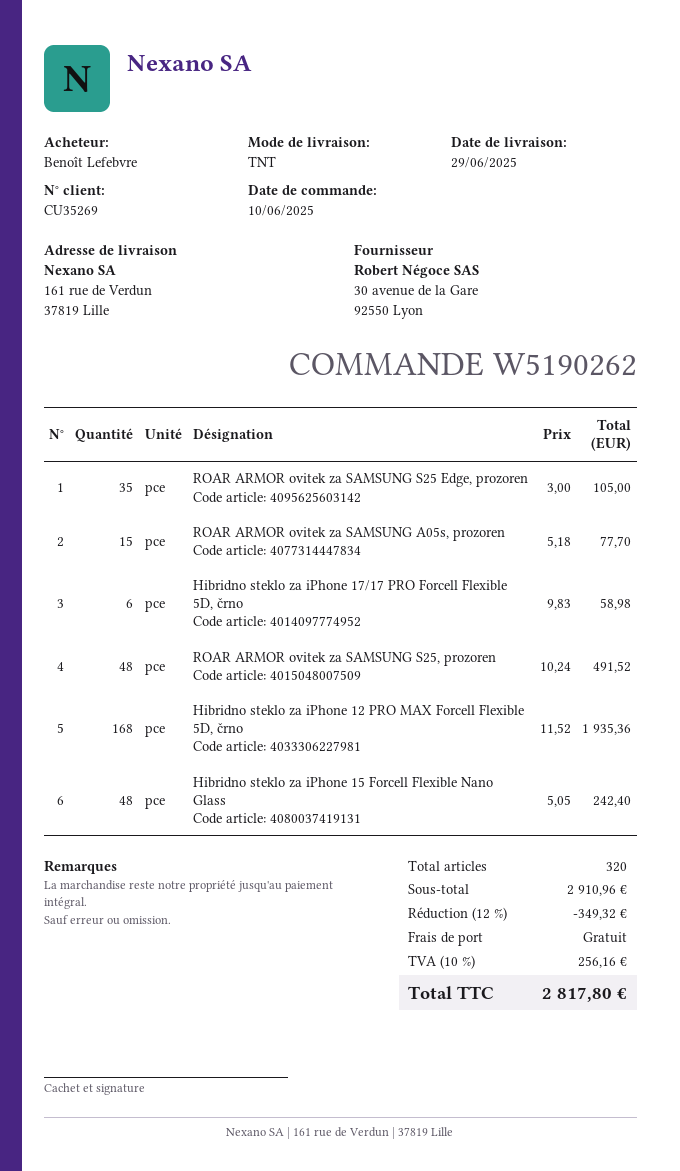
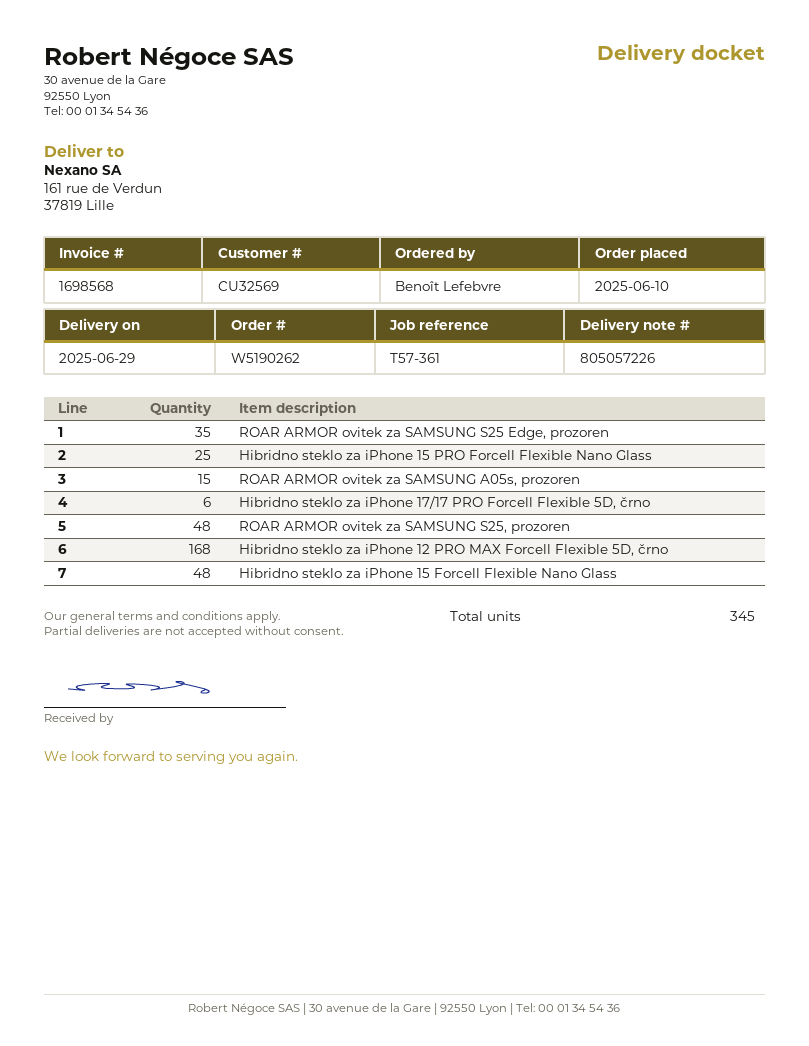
customer number: CU35269 -> CU32569
Hibridno steklo za iPhone 15 PRO Forcell Flexible Nano Glass: none -> 25
total quantity: 320 -> 345

